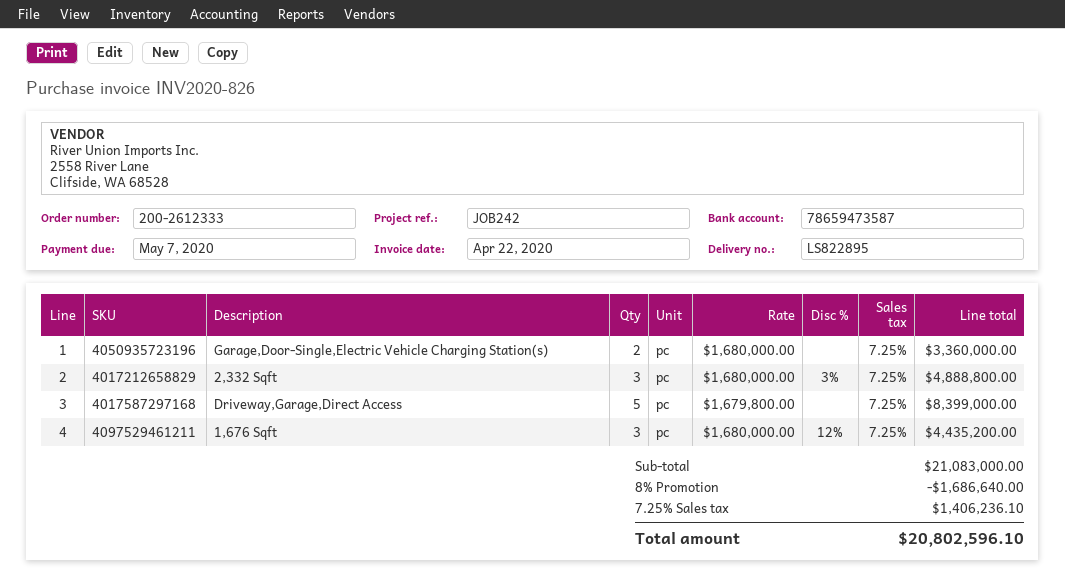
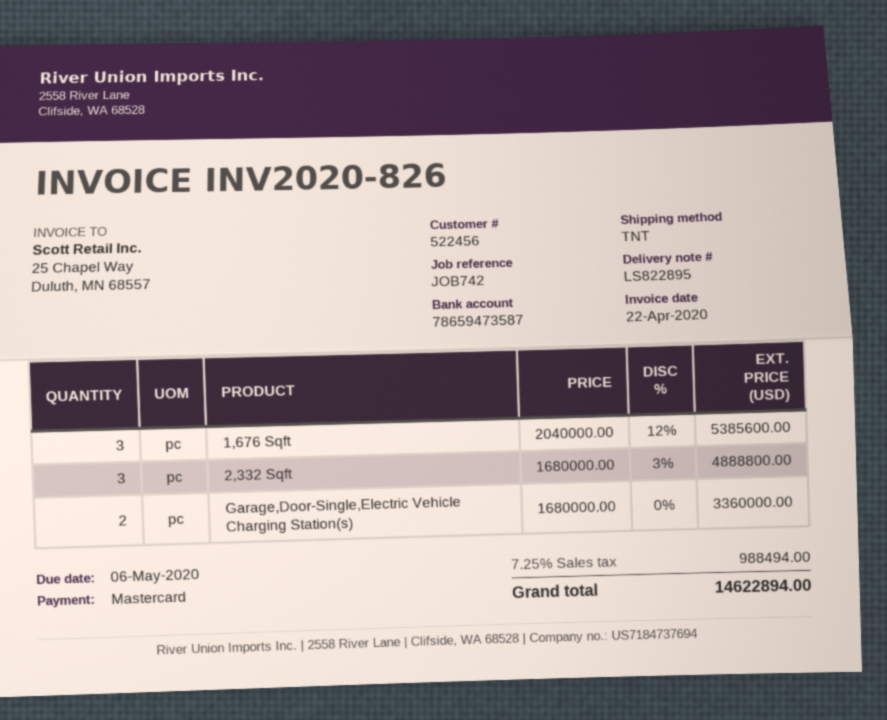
due date: 2020-05-07 -> 2020-05-06
reference: JOB242 -> JOB742
Driveway,Garage,Direct Access: 5 x 1679800.00 = 8399000.00 -> none
1,676 Sqft: 3 x 1680000.00 - 12% = 4435200.00 -> 3 x 2040000.00 - 12% = 5385600.00
discount: 8% = 1686640.00 -> none
tax: 7.25% = 1406236.10 -> 7.25% = 988494.00
total: 20802596.10 -> 14622894.00

